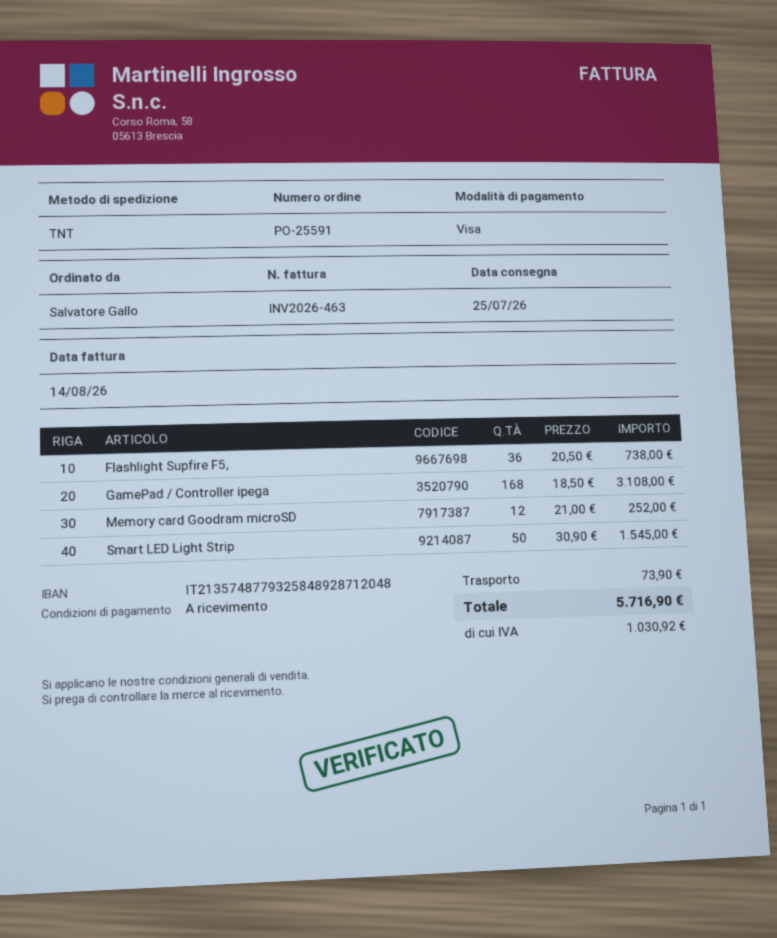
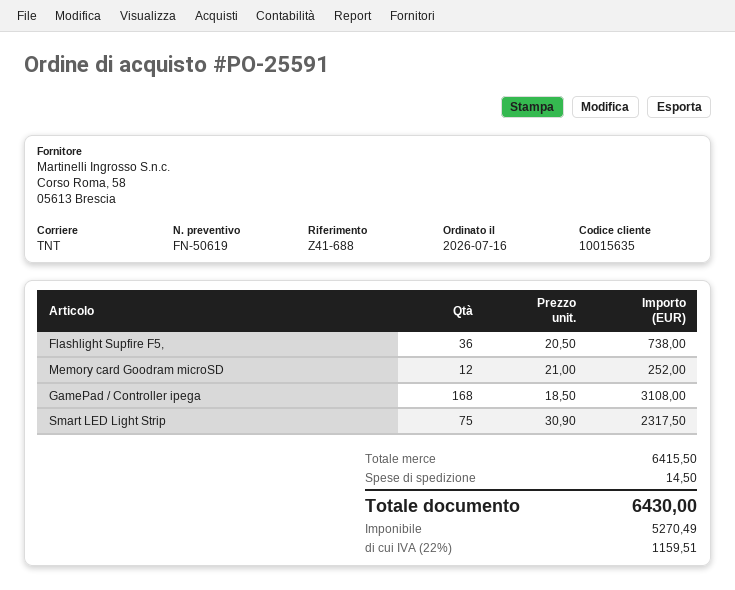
Smart LED Light Strip: 50 x 30.90 = 1545.00 -> 75 x 30.90 = 2317.50
shipping: 73.90 -> 14.50
tax: 1030.92 -> 1159.51
total: 5716.90 -> 6430.00

